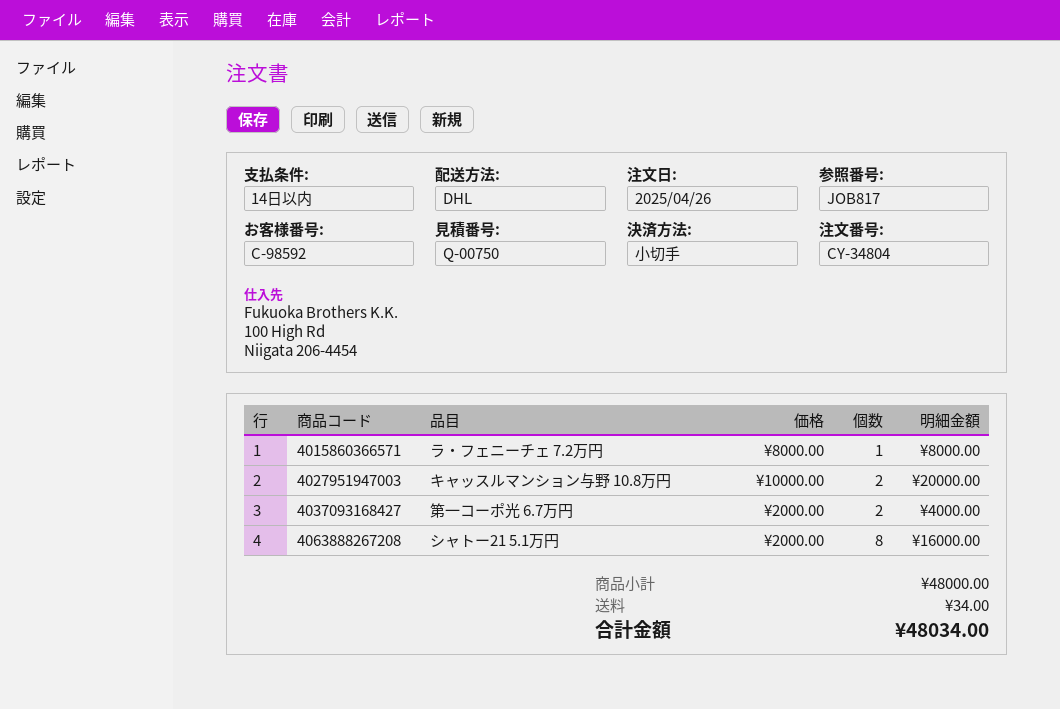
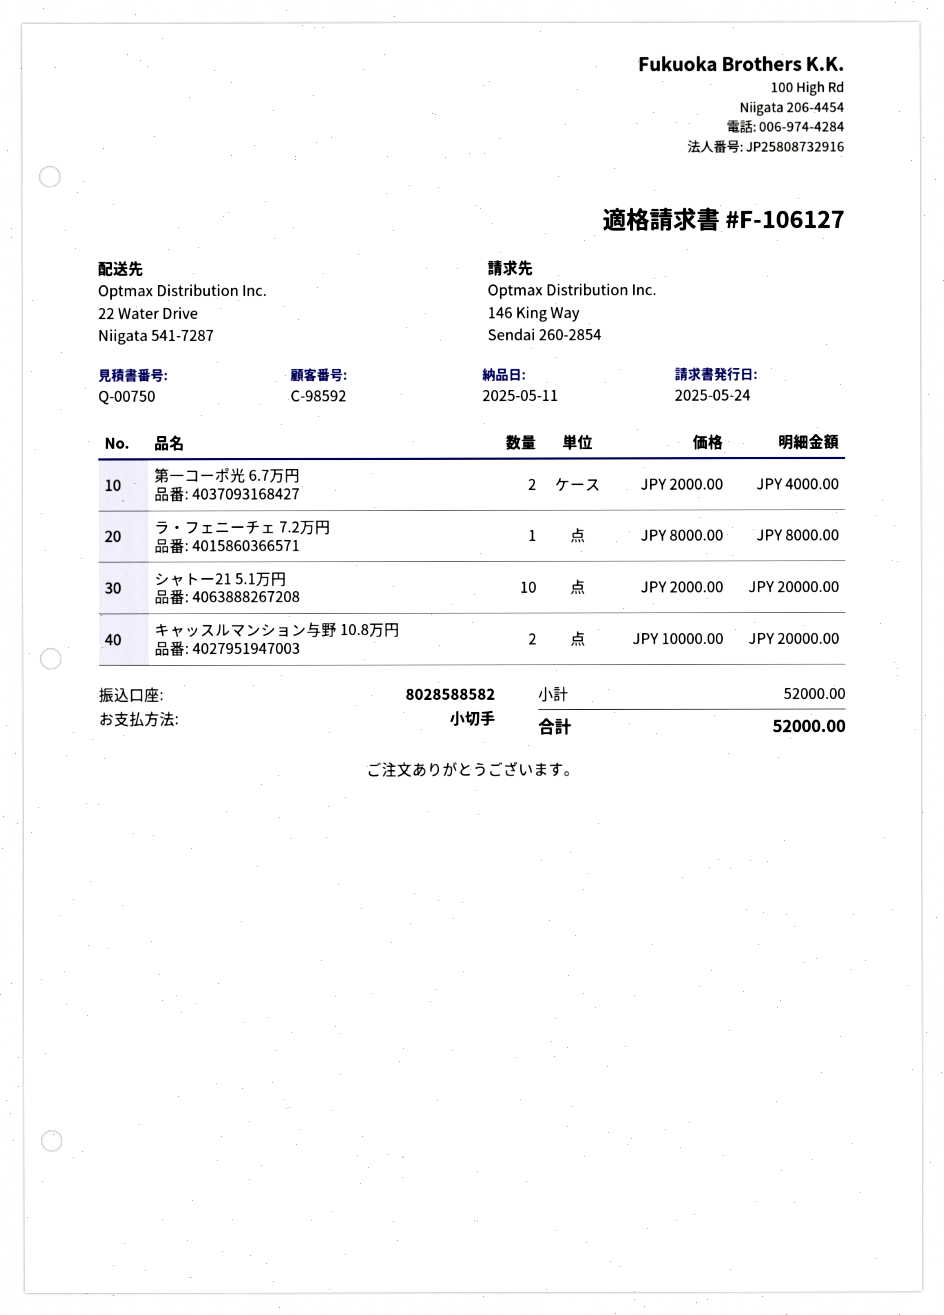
シャトー21 5.1万円: 8 x 2000.00 = 16000.00 -> 10 x 2000.00 = 20000.00
subtotal: 48000.00 -> 52000.00
shipping: 34.00 -> none
total: 48034.00 -> 52000.00

